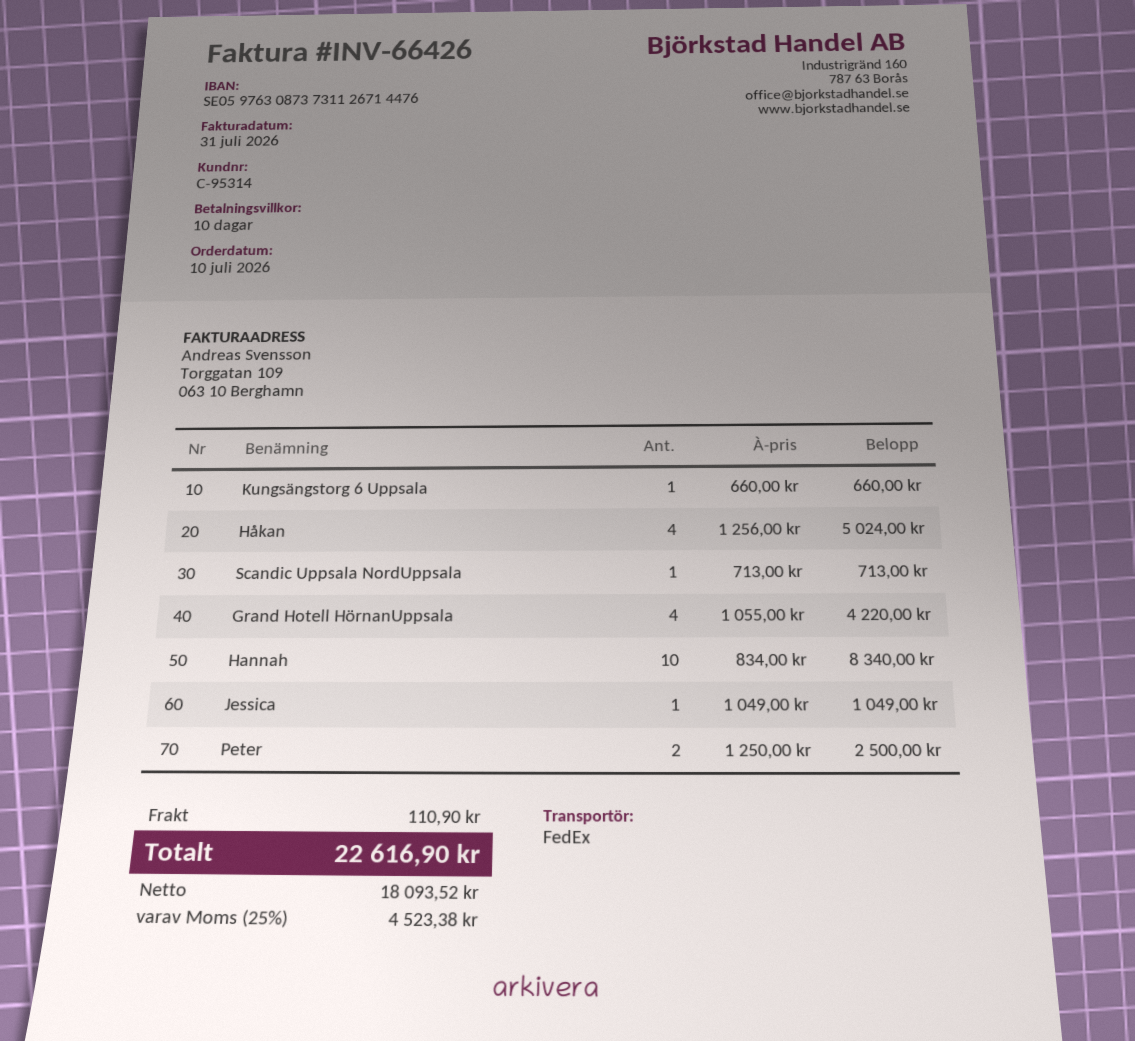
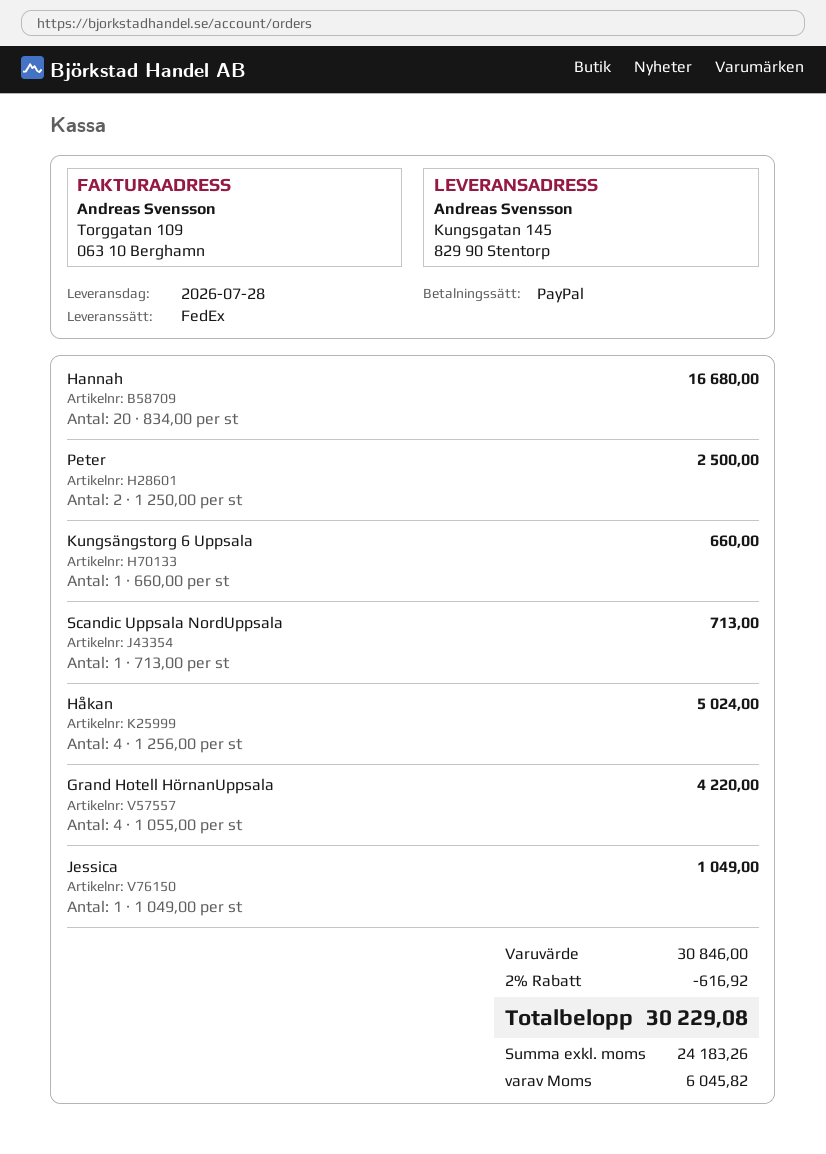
Hannah: 10 x 834.00 = 8340.00 -> 20 x 834.00 = 16680.00
discount: none -> 2% = 616.92
shipping: 110.90 -> none
net: 18093.52 -> 24183.26
tax: 4523.38 -> 6045.82
total: 22616.90 -> 30229.08

